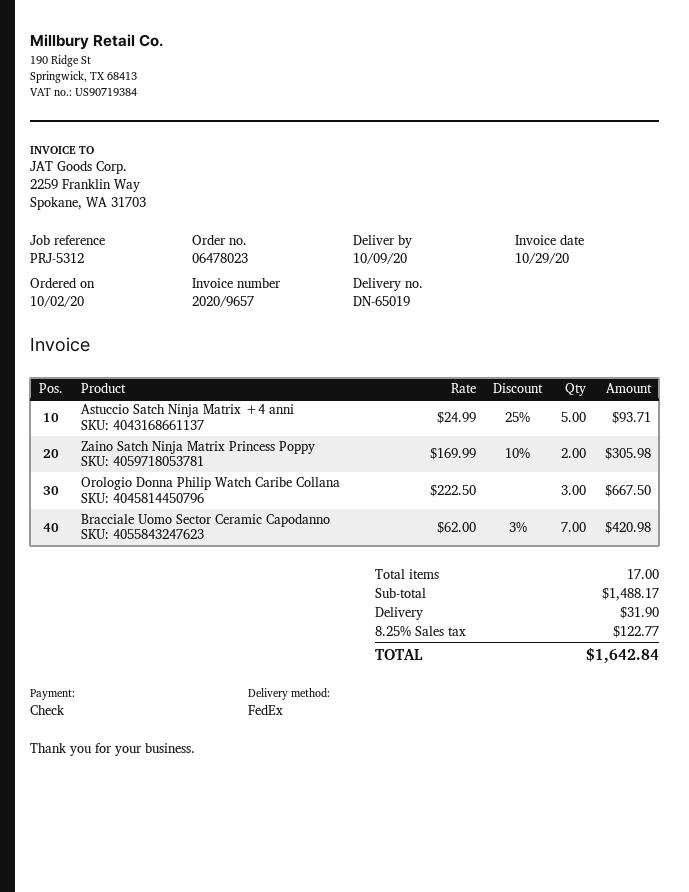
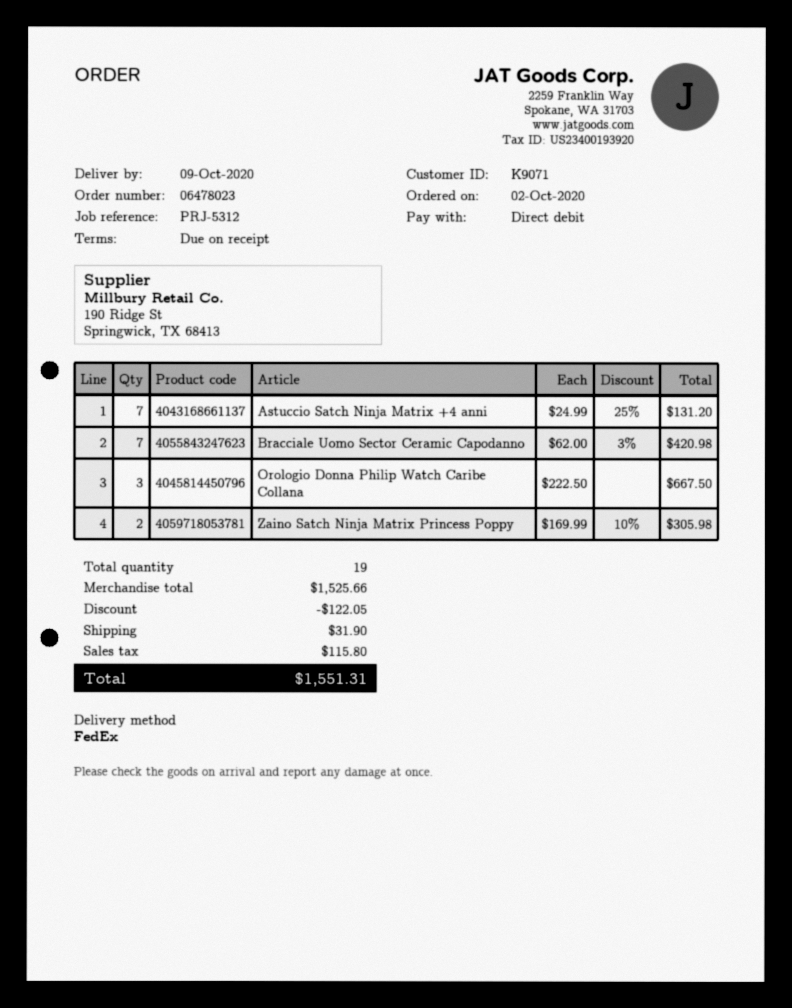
payment method: cheque -> direct debit
Astuccio Satch Ninja Matrix +4 anni: 5 x 24.99 - 25% = 93.71 -> 7 x 24.99 - 25% = 131.20
total quantity: 17 -> 19
subtotal: 1488.17 -> 1525.66
discount: none -> 122.05
tax: 122.77 -> 115.80
total: 1642.84 -> 1551.31

